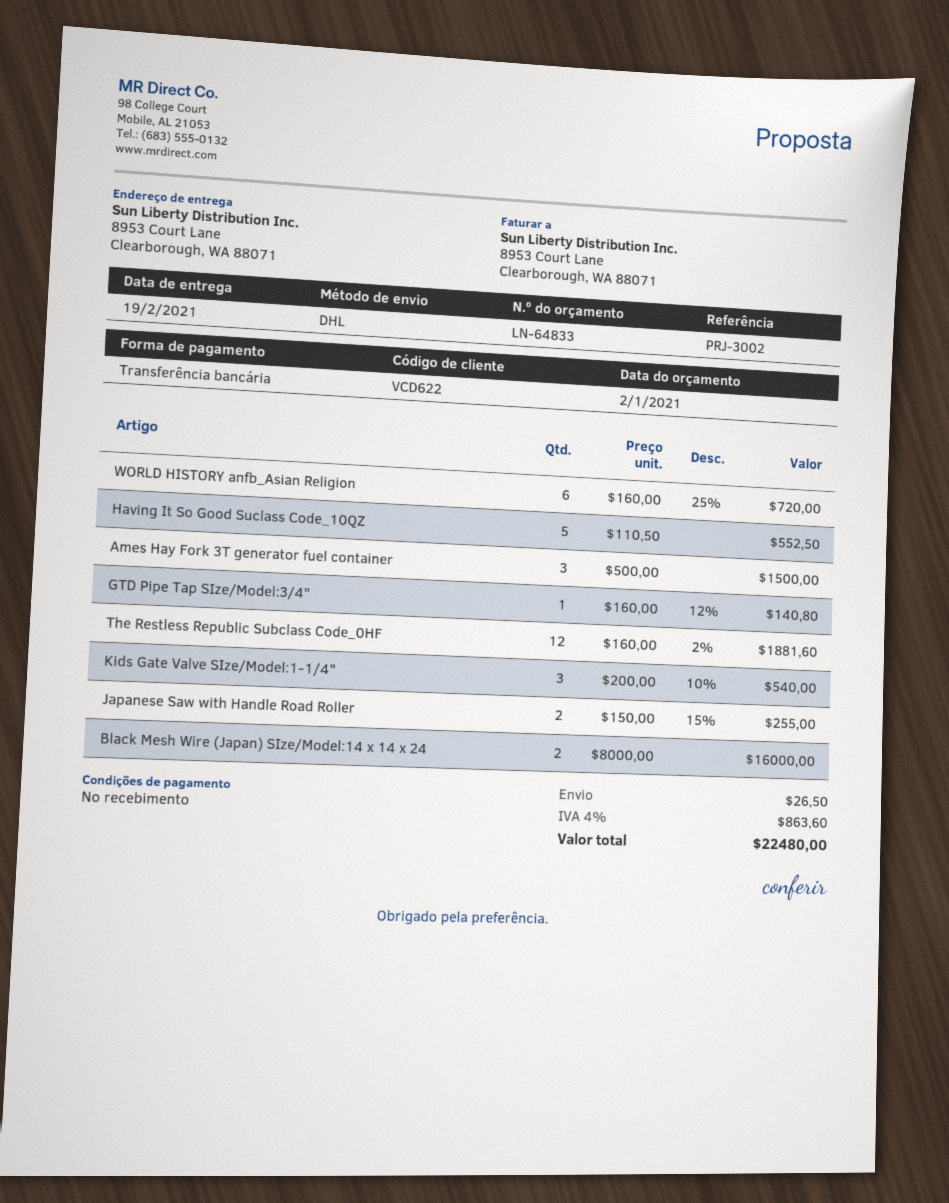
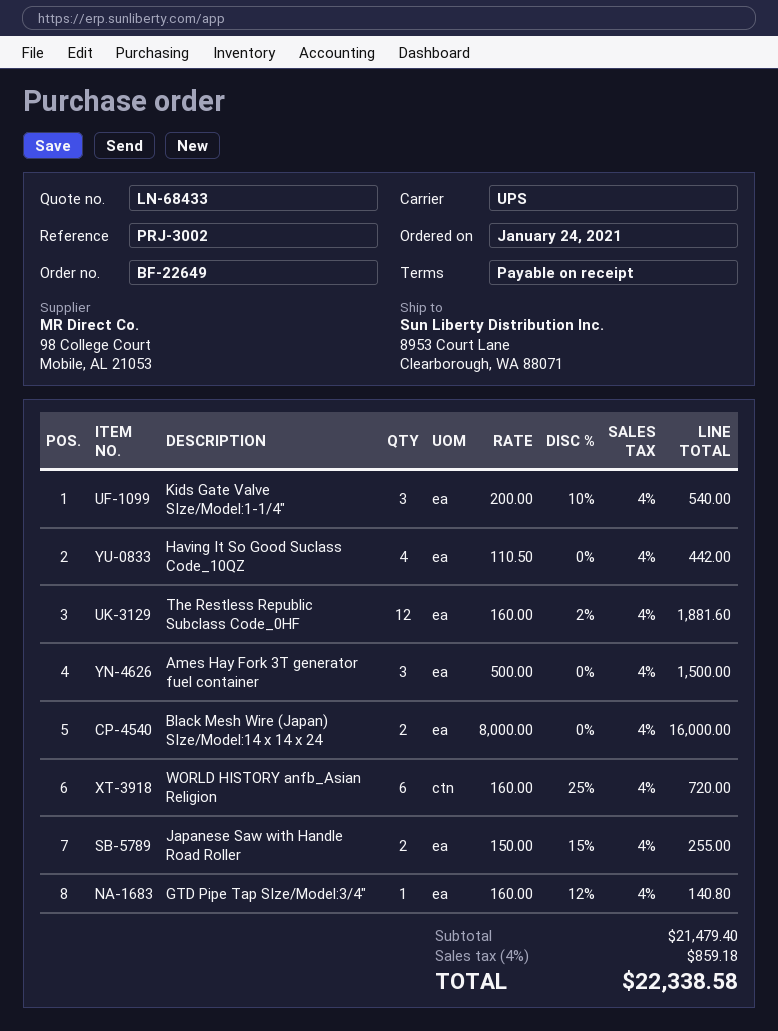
quote number: LN-64833 -> LN-68433
shipping method: DHL -> UPS
Having It So Good Suclass Code_10QZ: 5 x 110.50 = 552.50 -> 4 x 110.50 = 442.00
shipping: 26.50 -> none
tax: 4% = 863.60 -> 4% = 859.18
total: 22480.00 -> 22338.58

